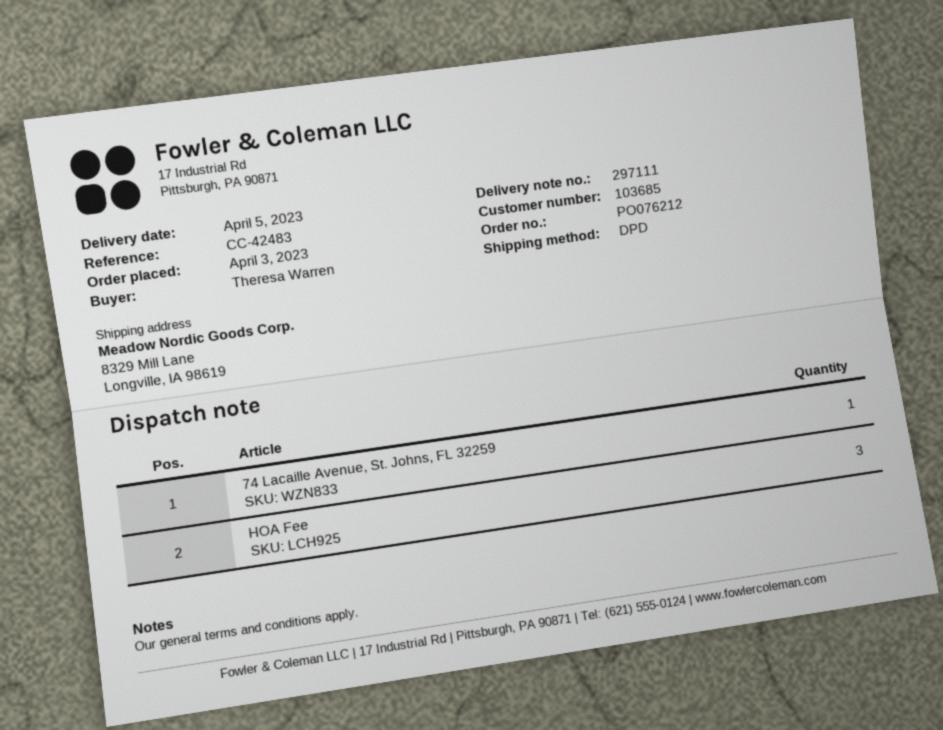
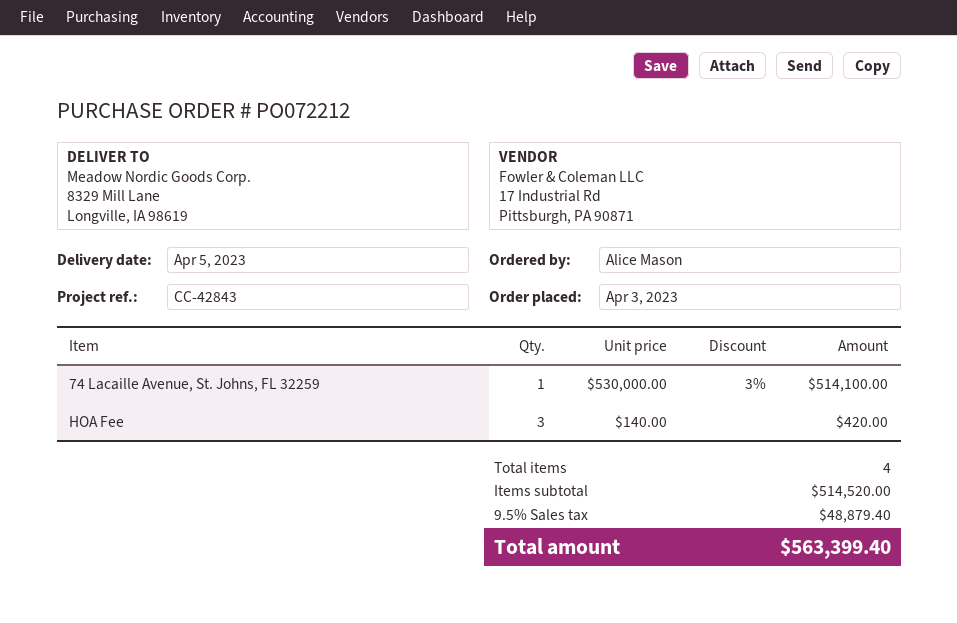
order number: PO076212 -> PO072212
reference: CC-42483 -> CC-42843
ordered by: Theresa Warren -> Alice Mason

